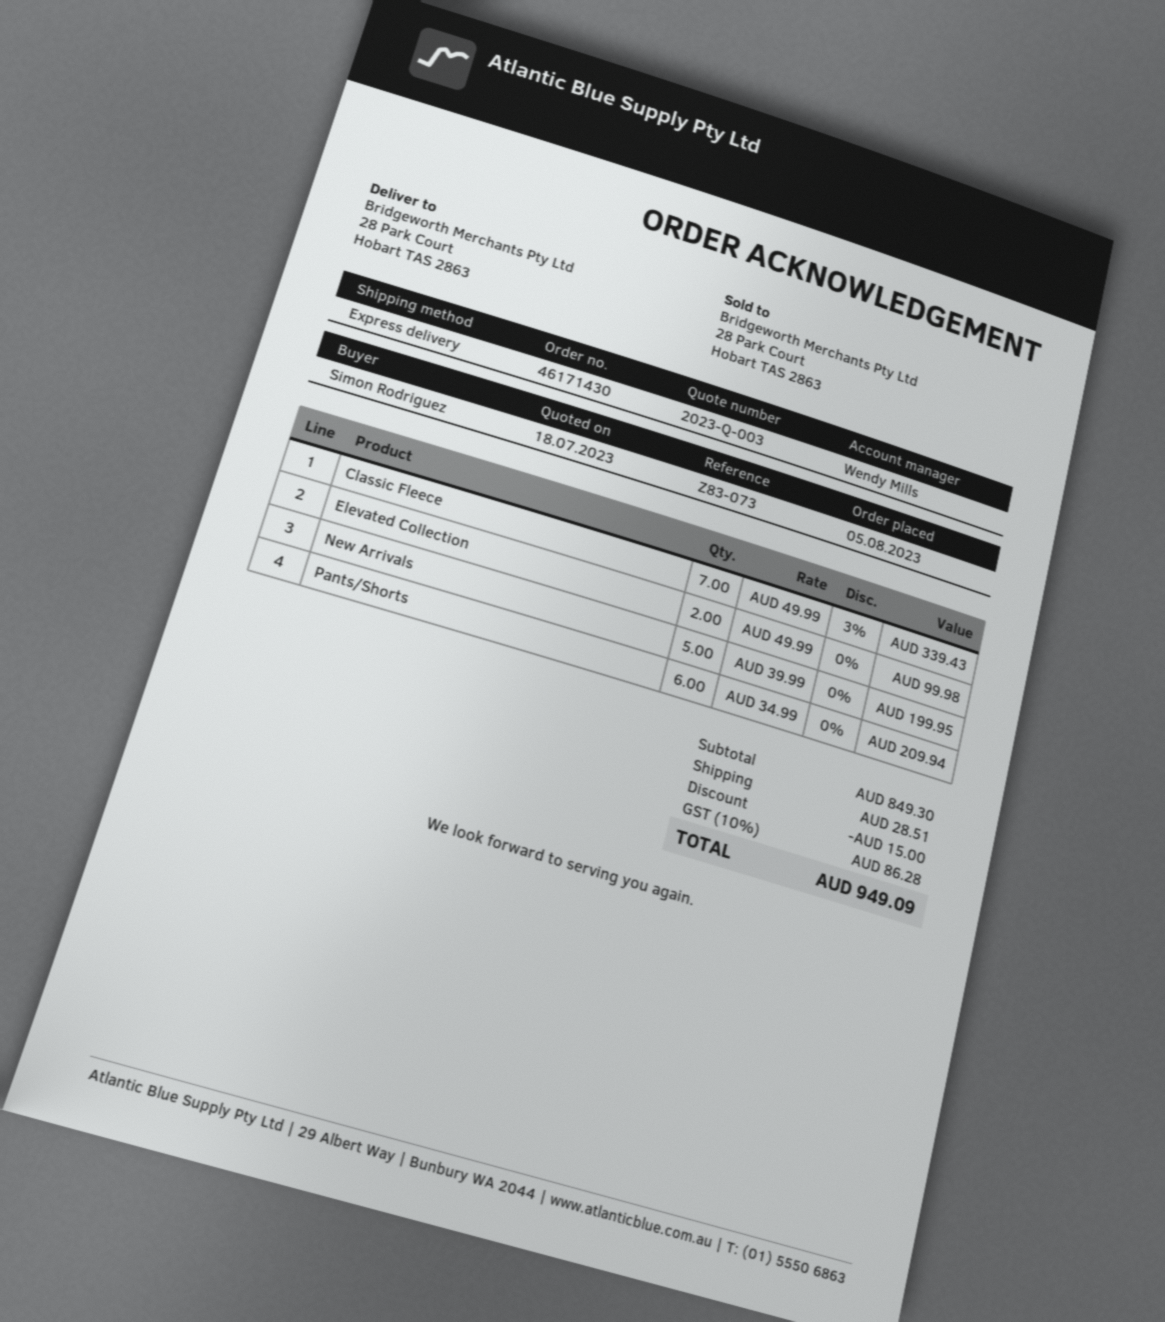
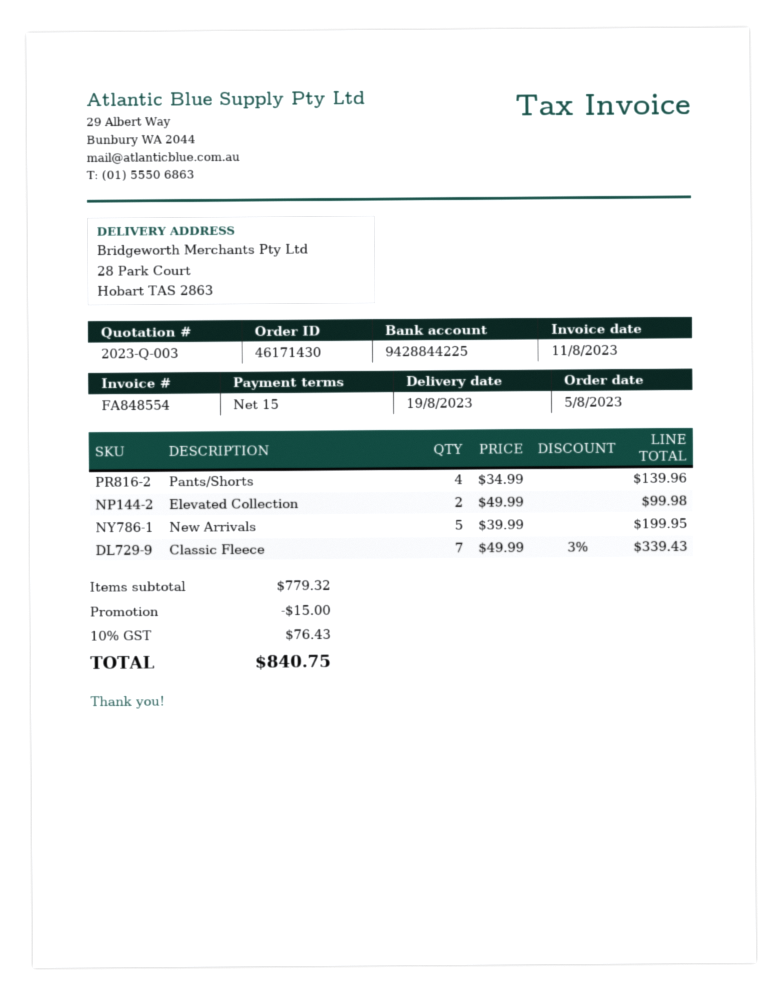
Pants/Shorts: 6 x 34.99 = 209.94 -> 4 x 34.99 = 139.96
subtotal: 849.30 -> 779.32
shipping: 28.51 -> none
tax: 10% = 86.28 -> 10% = 76.43
total: 949.09 -> 840.75

